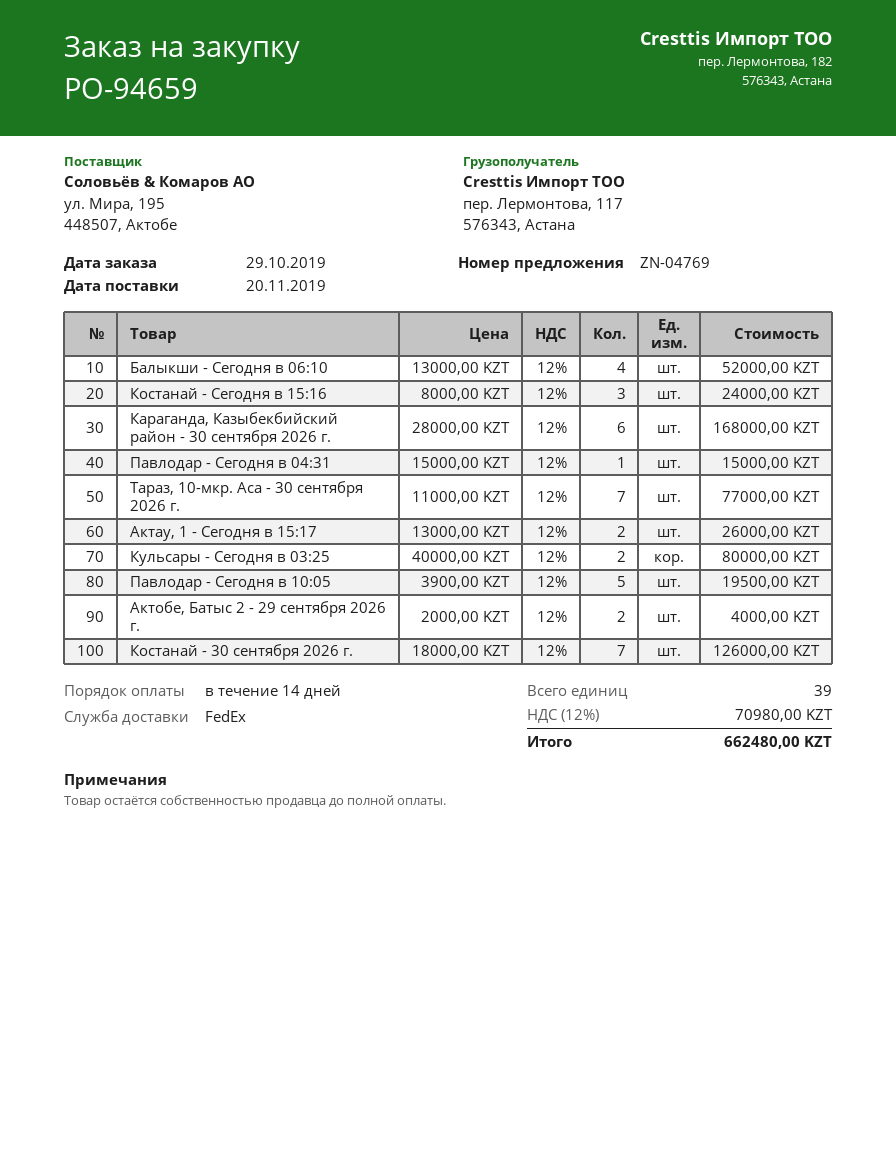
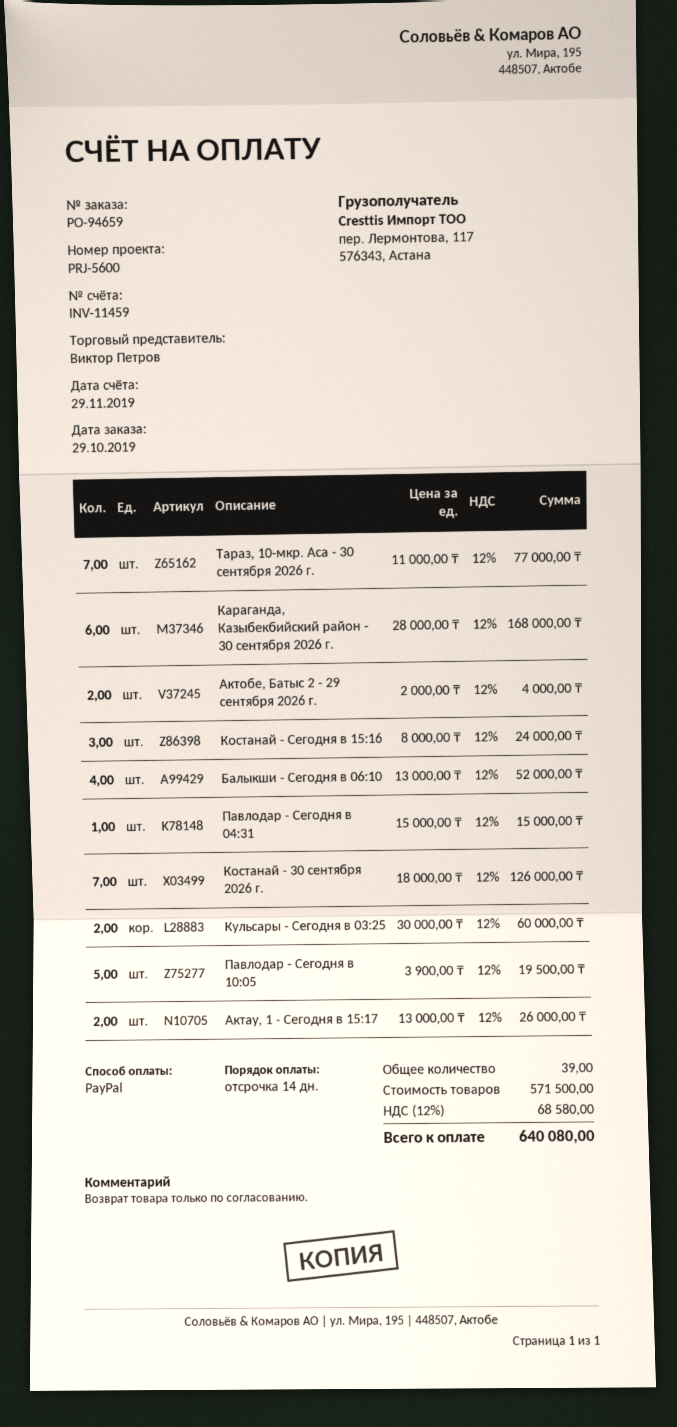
Кульсары - Сегодня в 03:25: 2 x 40000.00 = 80000.00 -> 2 x 30000.00 = 60000.00
tax: 12% = 70980.00 -> 12% = 68580.00
total: 662480.00 -> 640080.00

